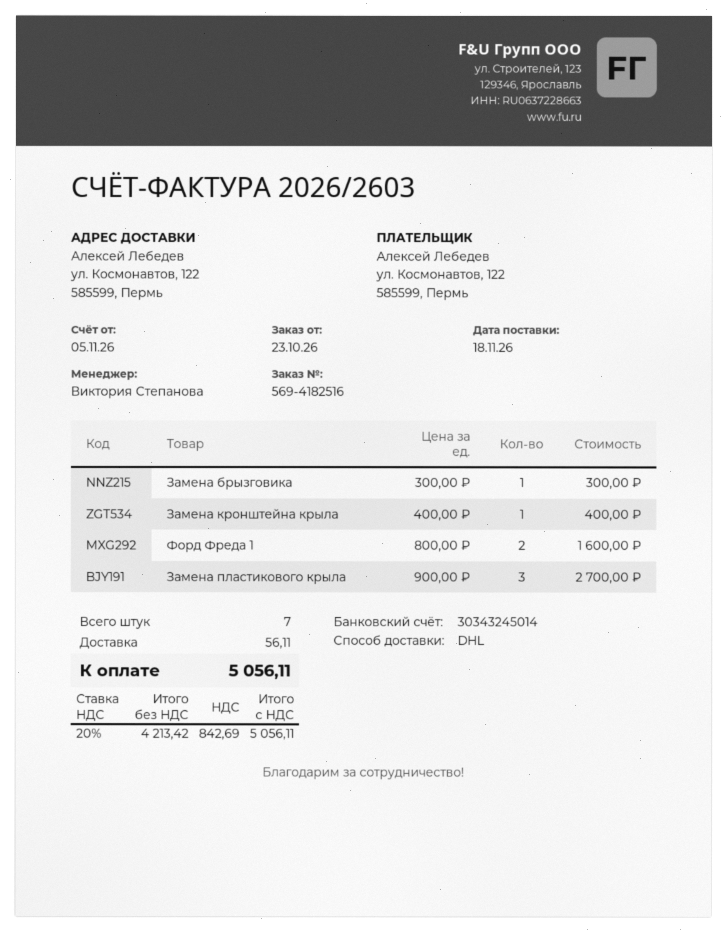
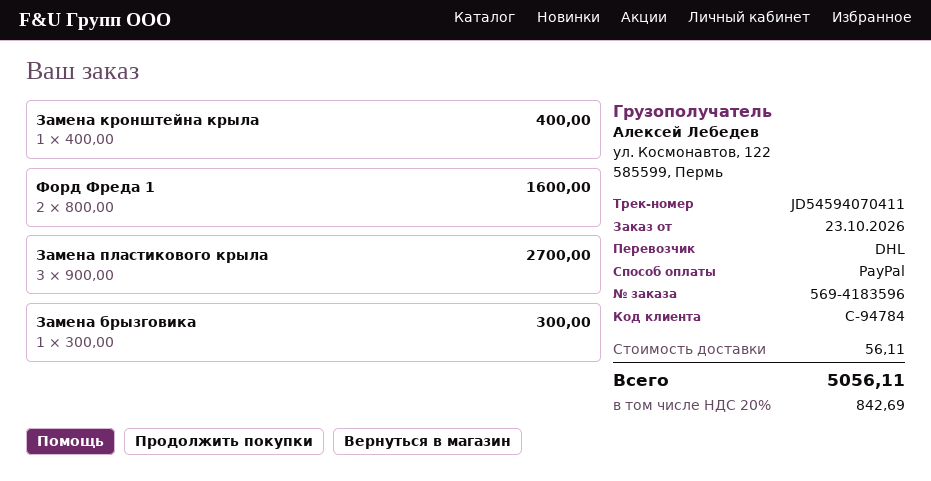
order number: 569-4182516 -> 569-4183596

